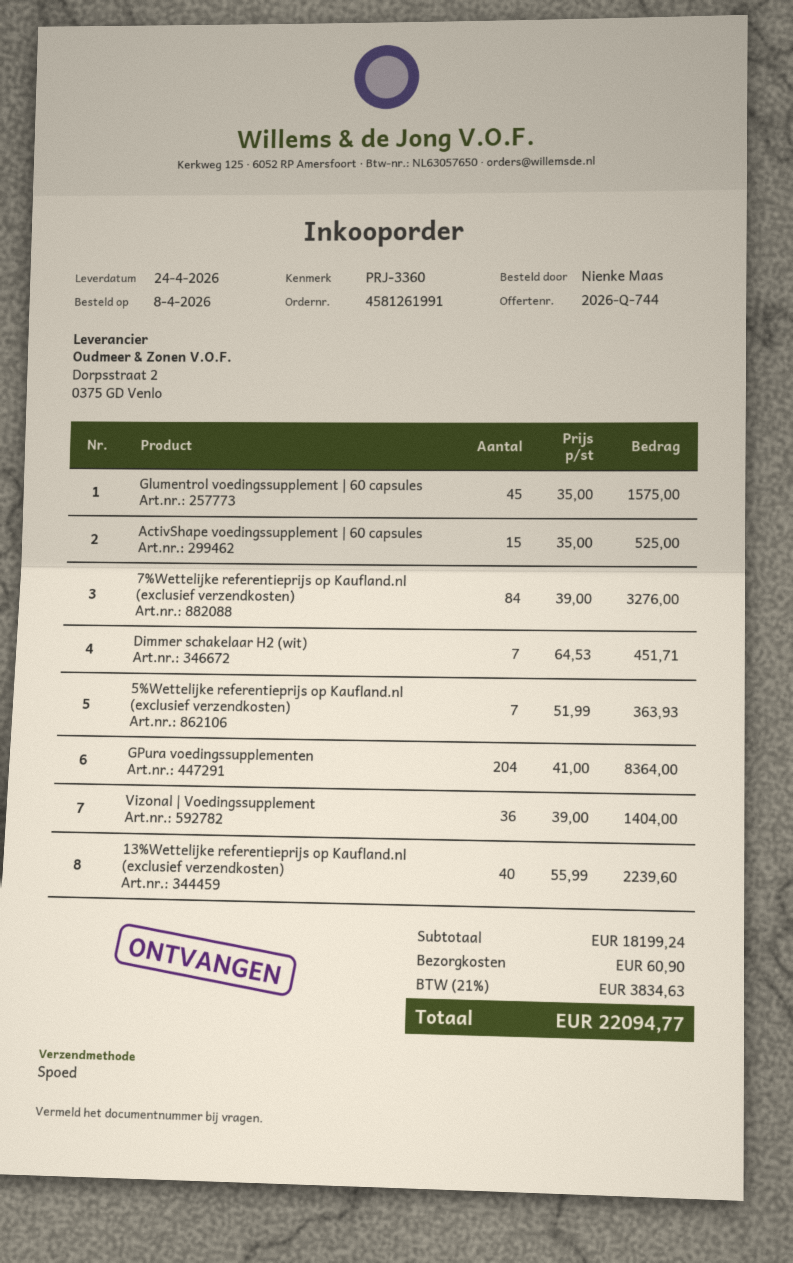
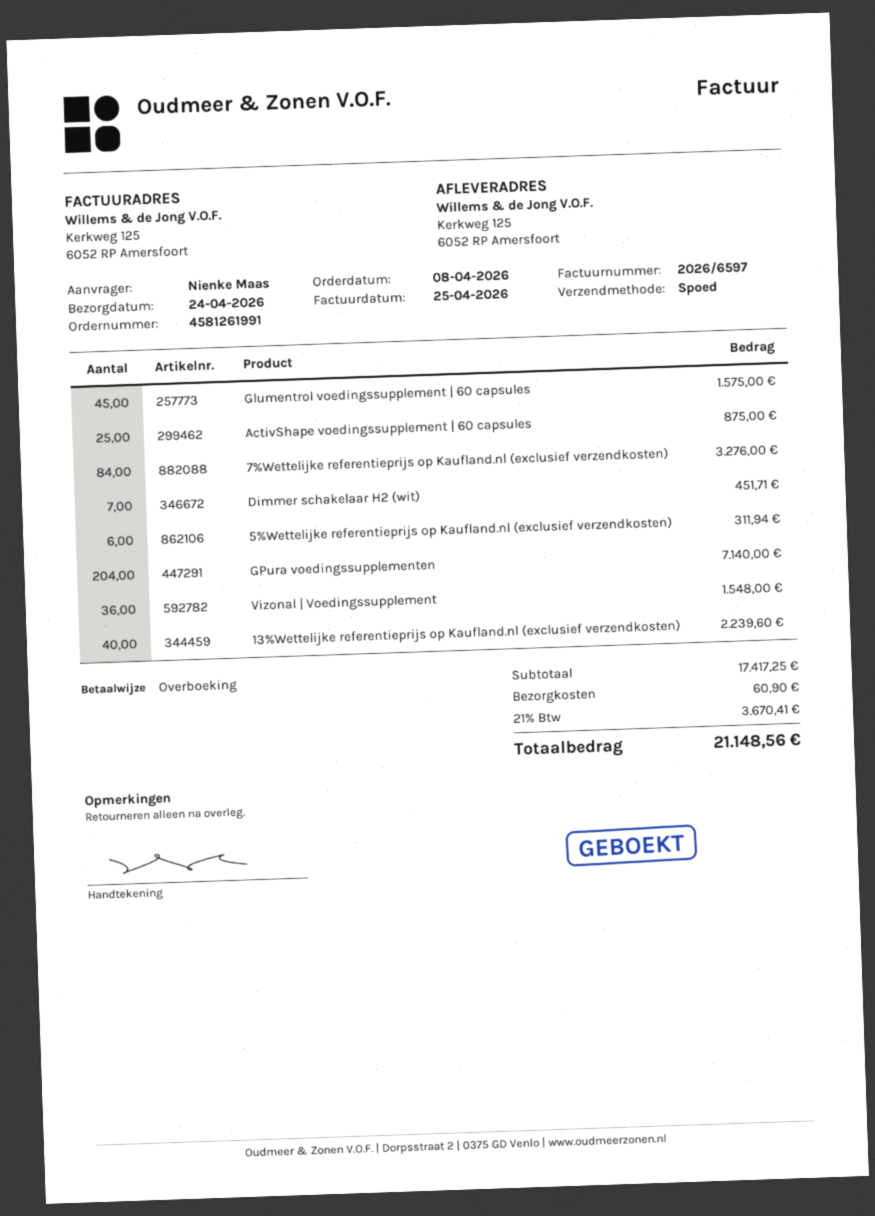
ActivShape voedingssupplement | 60 capsules: 15 for 525.00 -> 25 for 875.00
5%Wettelijke referentieprijs op Kaufland.nl (exclusief verzendkosten): 7 for 363.93 -> 6 for 311.94
GPura voedingssupplementen: 204 for 8364.00 -> 204 for 7140.00
Vizonal | Voedingssupplement: 36 for 1404.00 -> 36 for 1548.00
subtotal: 18199.24 -> 17417.25
tax: 21% = 3834.63 -> 21% = 3670.41
total: 22094.77 -> 21148.56

